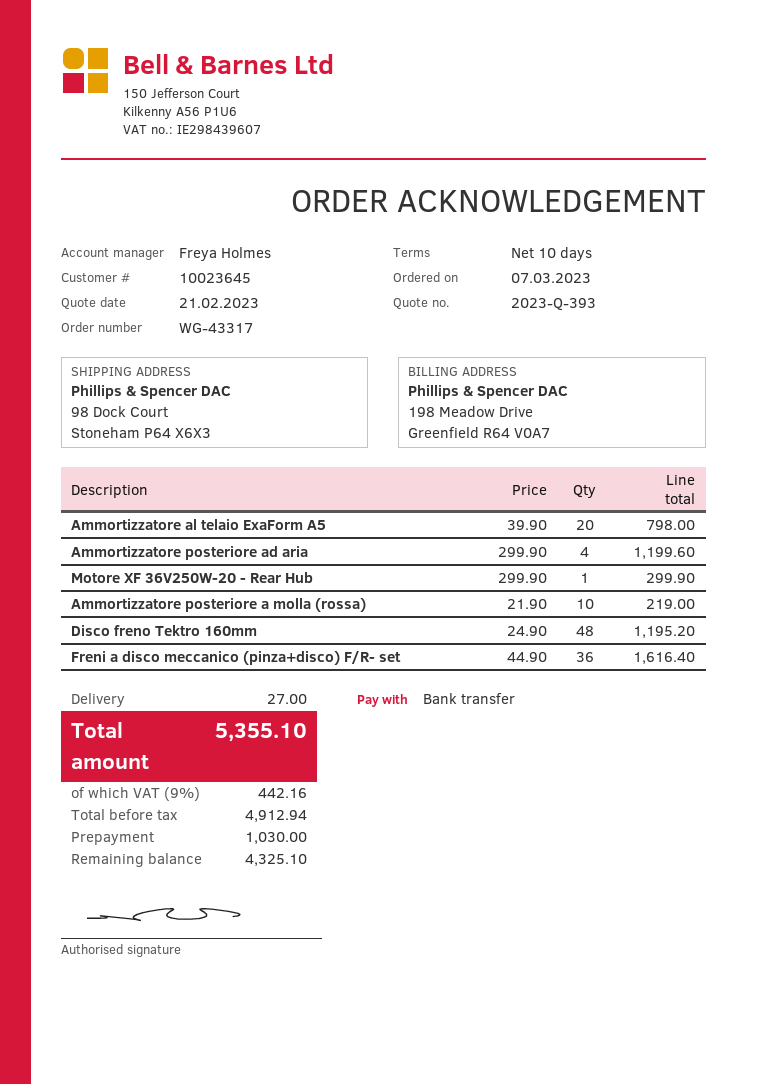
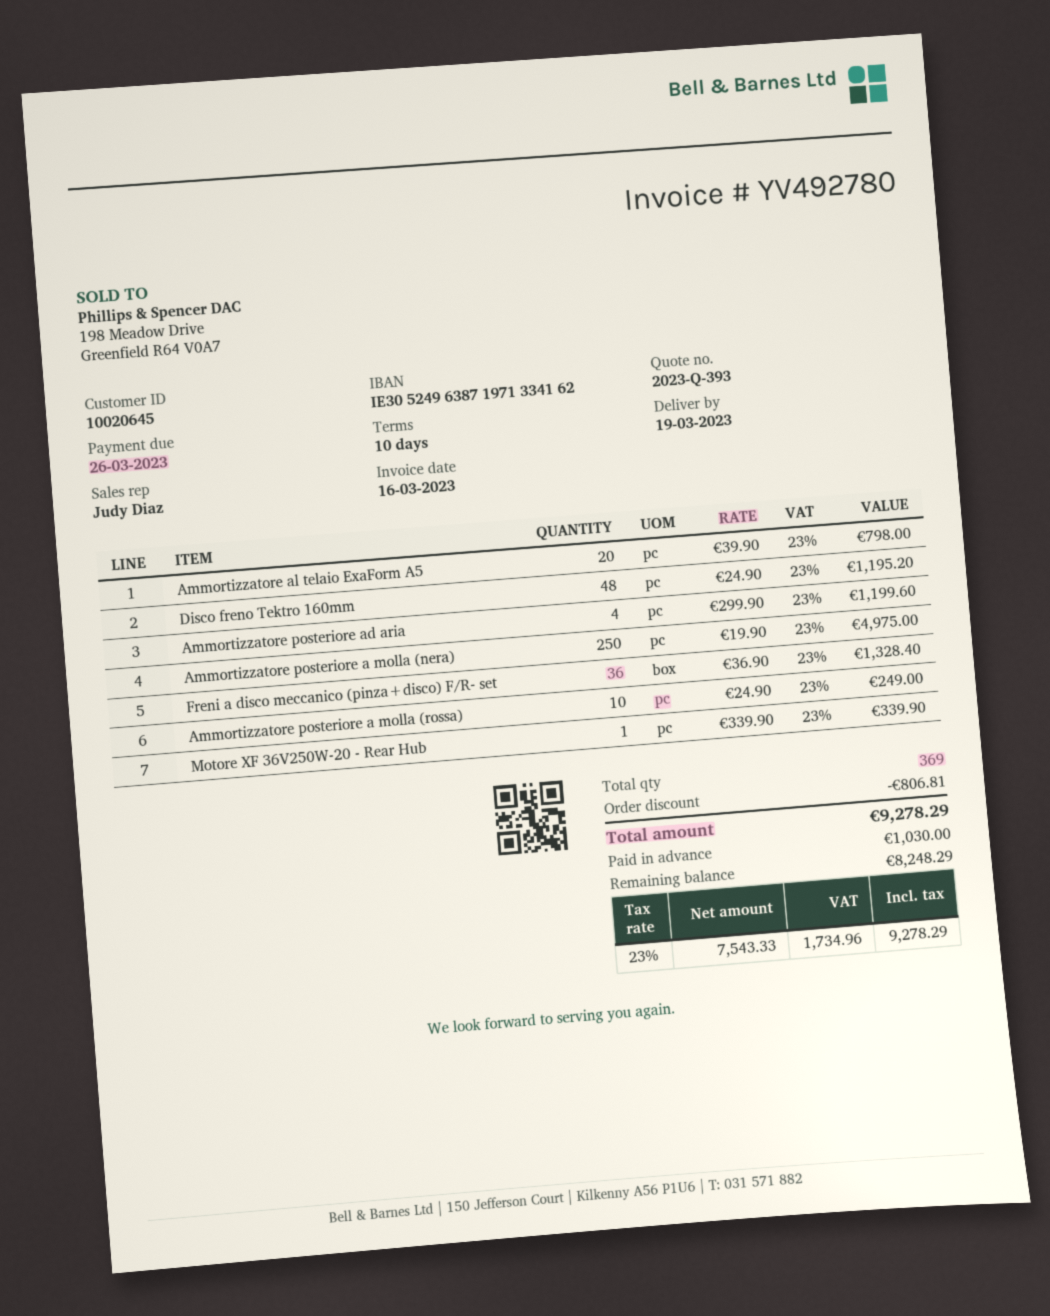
customer number: 10023645 -> 10020645
sales rep: Freya Holmes -> Judy Diaz
Motore XF 36V250W-20 - Rear Hub: 1 x 299.90 = 299.90 -> 1 x 339.90 = 339.90
Ammortizzatore posteriore a molla (rossa): 10 x 21.90 = 219.00 -> 10 x 24.90 = 249.00
Freni a disco meccanico (pinza+disco) F/R- set: 36 x 44.90 = 1616.40 -> 36 x 36.90 = 1328.40
Ammortizzatore posteriore a molla (nera): none -> 250 x 19.90 = 4975.00
discount: none -> 806.81
shipping: 27.00 -> none
net: 4912.94 -> 7543.33
tax: 9% = 442.16 -> 23% = 1734.96
total: 5355.10 -> 9278.29
balance: 4325.10 -> 8248.29

